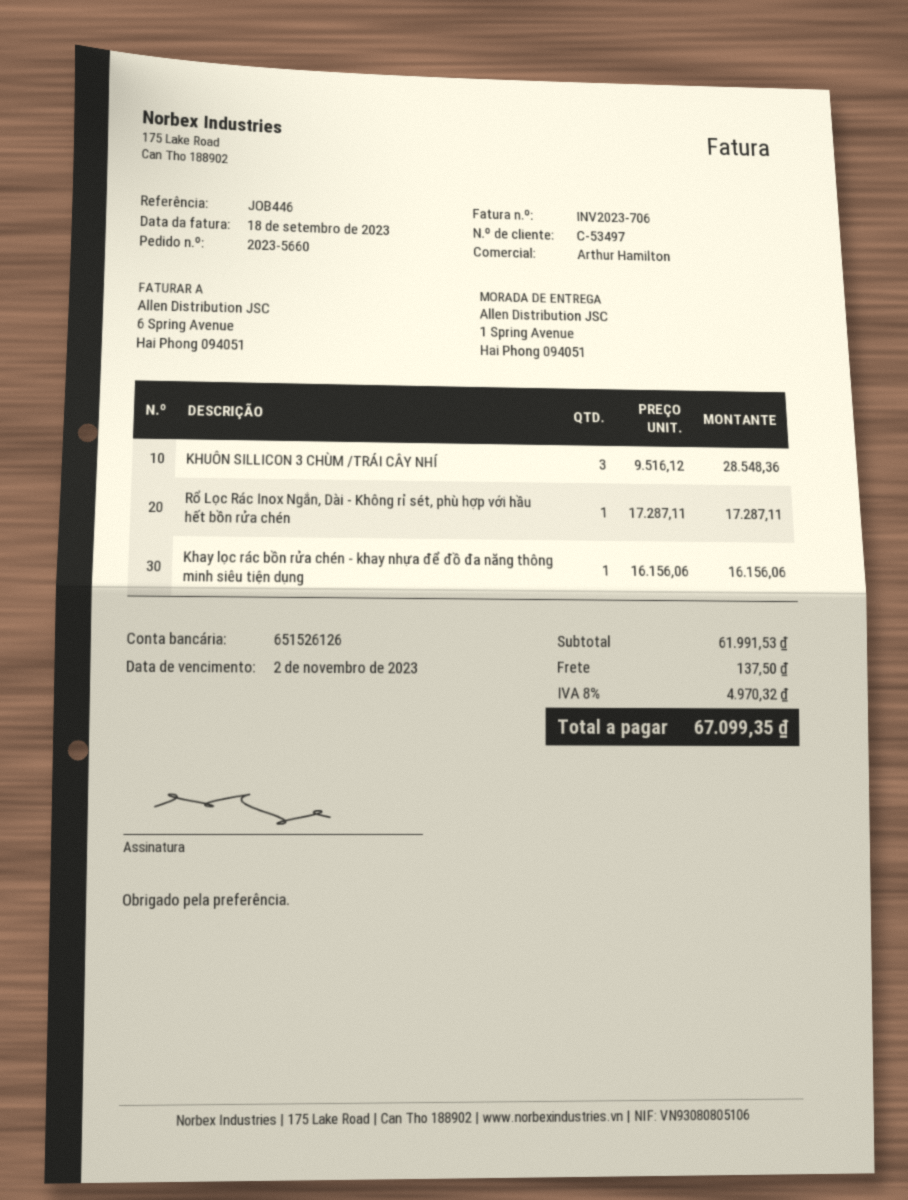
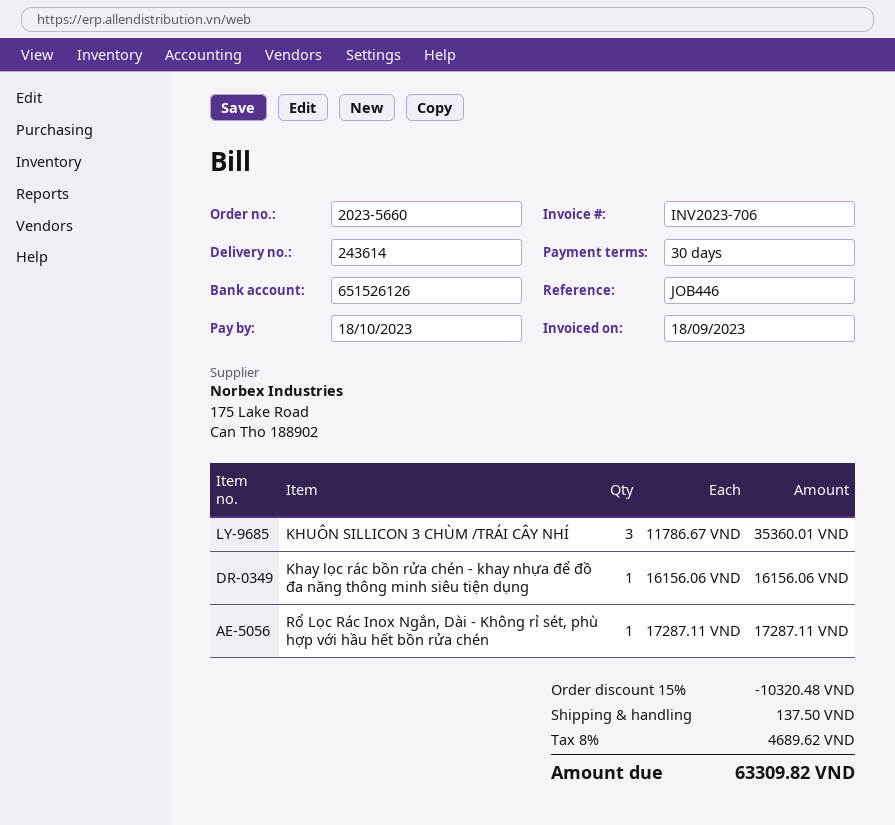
due date: 2023-11-02 -> 2023-10-18
KHUÔN SILLICON 3 CHÙM /TRÁI CÂY NHÍ: 3 x 9516.12 = 28548.36 -> 3 x 11786.67 = 35360.01
discount: none -> 15% = 10320.48
tax: 8% = 4970.32 -> 8% = 4689.62
total: 67099.35 -> 63309.82

